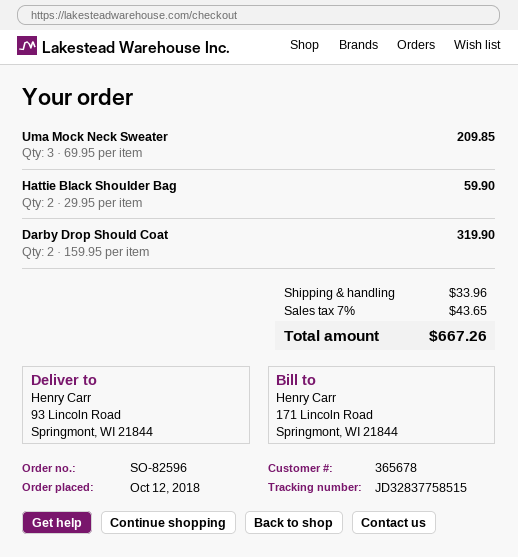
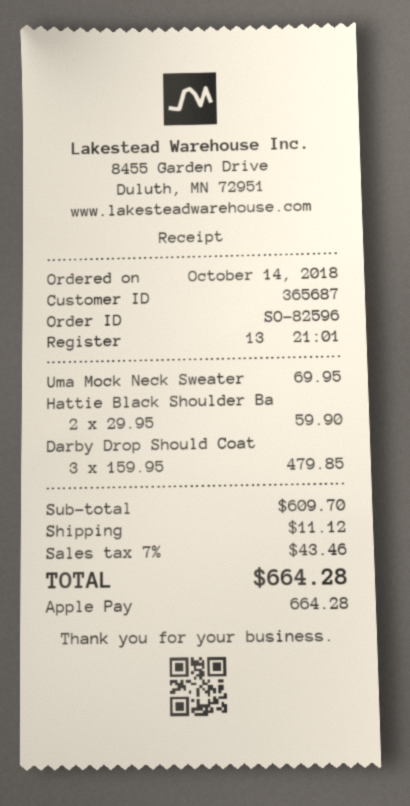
order date: 2018-10-12 -> 2018-10-14
customer number: 365678 -> 365687
Uma Mock Neck Sweater: 3 x 69.95 = 209.85 -> 1 x 69.95 = 69.95
Darby Drop Should Coat: 2 x 159.95 = 319.90 -> 3 x 159.95 = 479.85
shipping: 33.96 -> 11.12
tax: 7% = 43.65 -> 7% = 43.46
total: 667.26 -> 664.28

